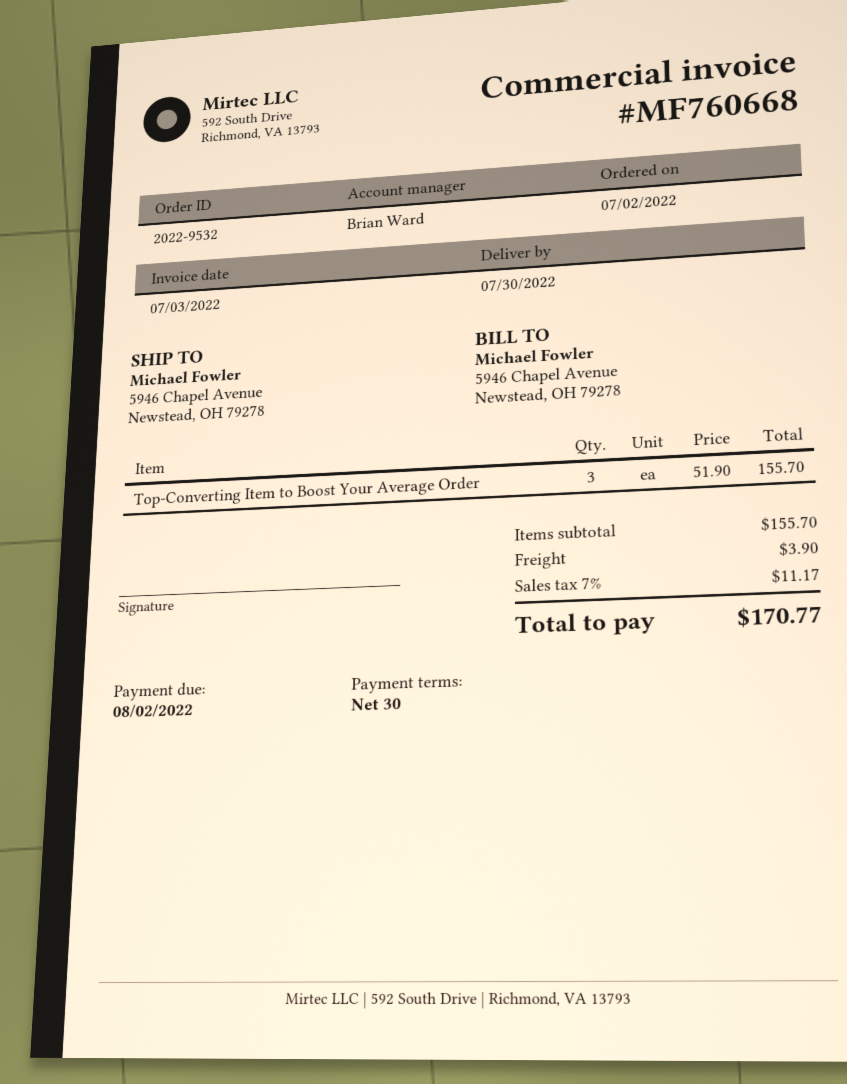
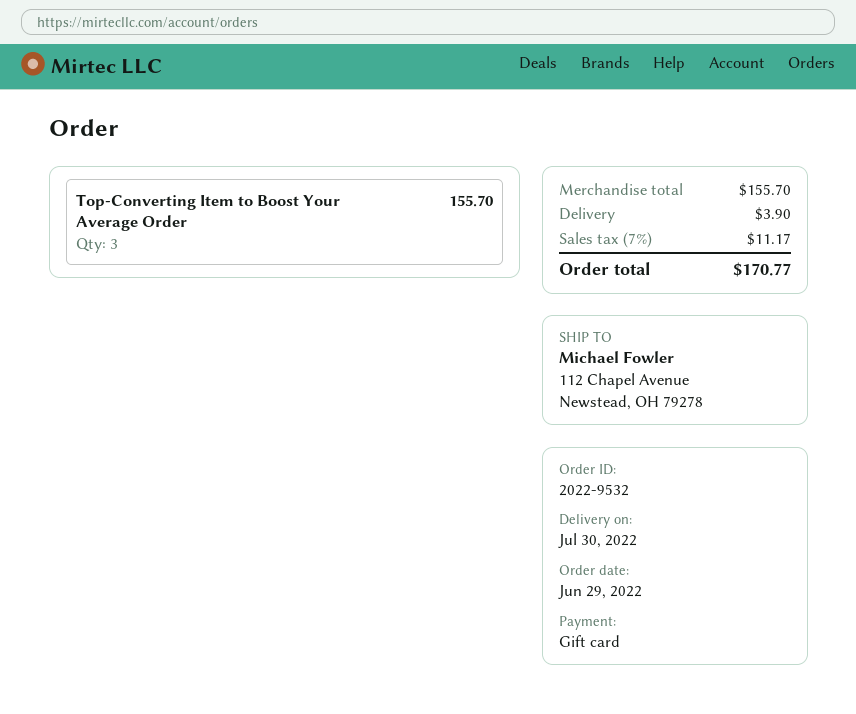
order date: 2022-07-02 -> 2022-06-29
ship to: 5946 Chapel Avenue, Newstead, OH 79278 -> 112 Chapel Avenue, Newstead, OH 79278

